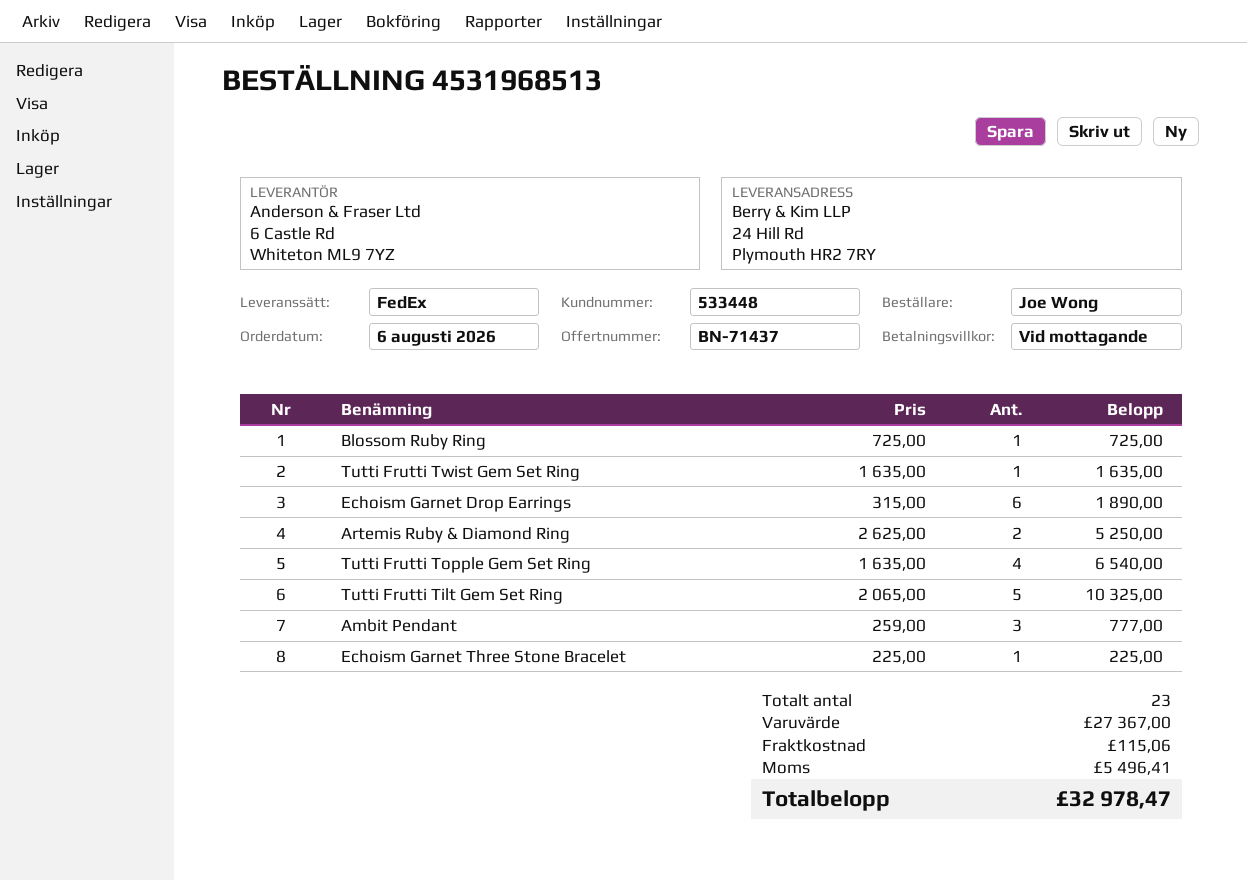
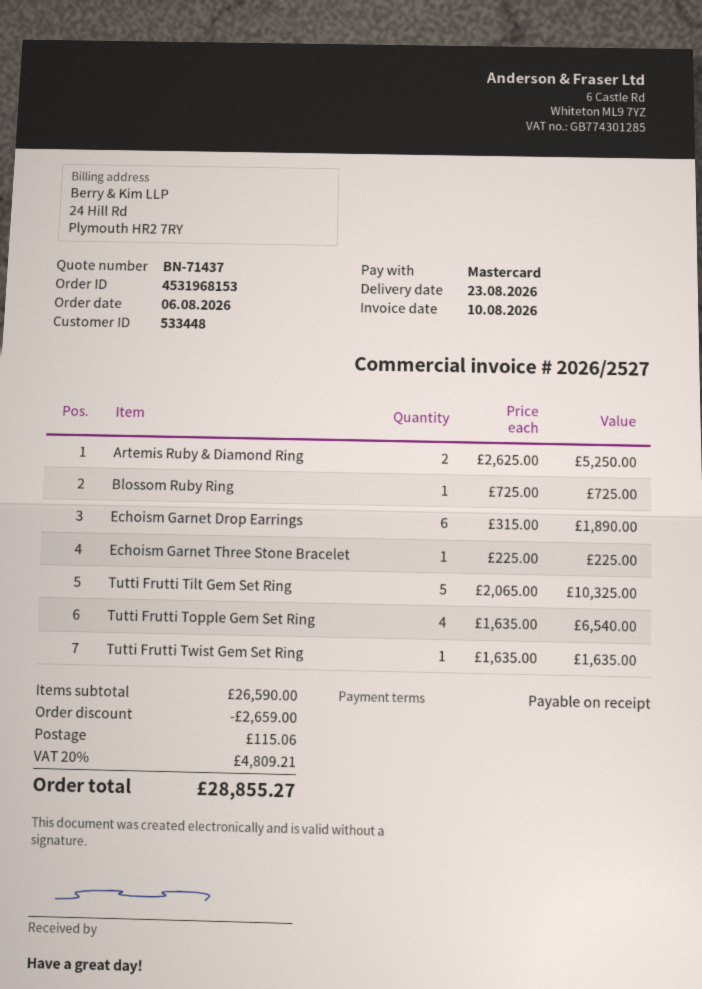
order number: 4531968513 -> 4531968153
Ambit Pendant: 3 x 259.00 = 777.00 -> none
subtotal: 27367.00 -> 26590.00
discount: none -> 2659.00
tax: 5496.41 -> 4809.21
total: 32978.47 -> 28855.27

